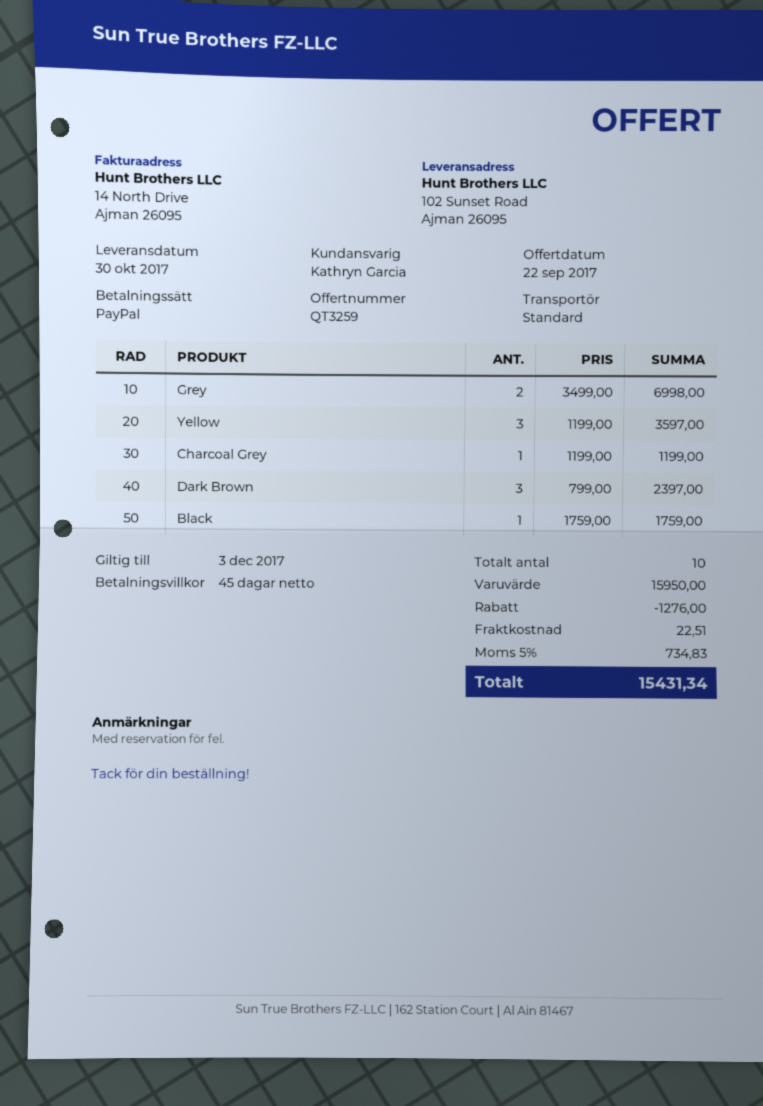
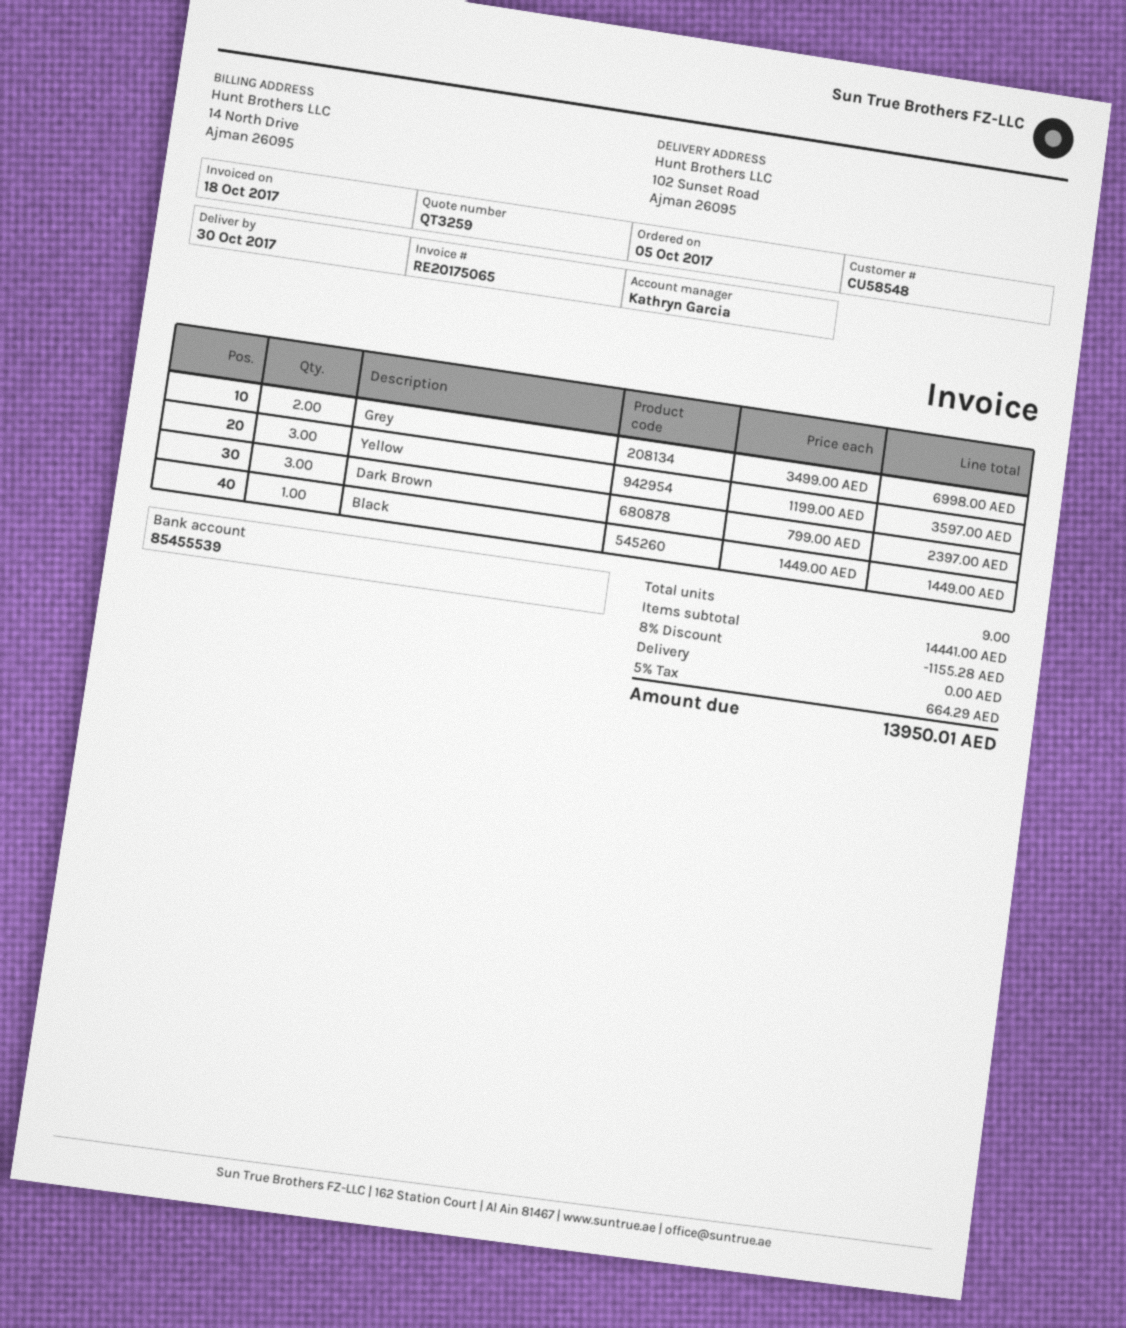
Charcoal Grey: 1 x 1199.00 = 1199.00 -> none
Black: 1 x 1759.00 = 1759.00 -> 1 x 1449.00 = 1449.00
total quantity: 10 -> 9
subtotal: 15950.00 -> 14441.00
discount: 1276.00 -> 1155.28
shipping: 22.51 -> 0.00
tax: 5% = 734.83 -> 5% = 664.29
total: 15431.34 -> 13950.01

